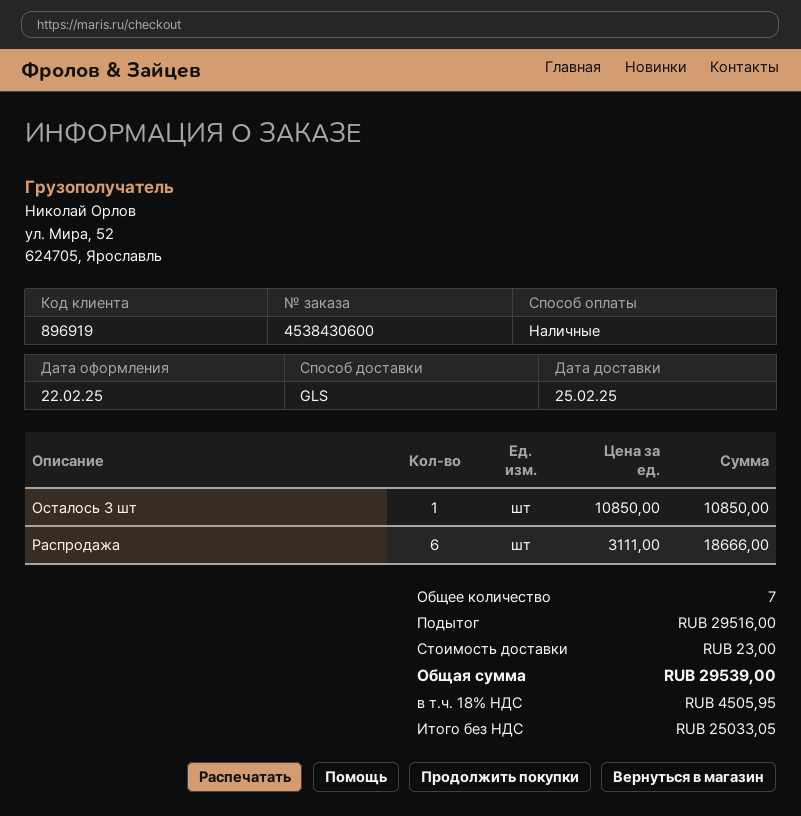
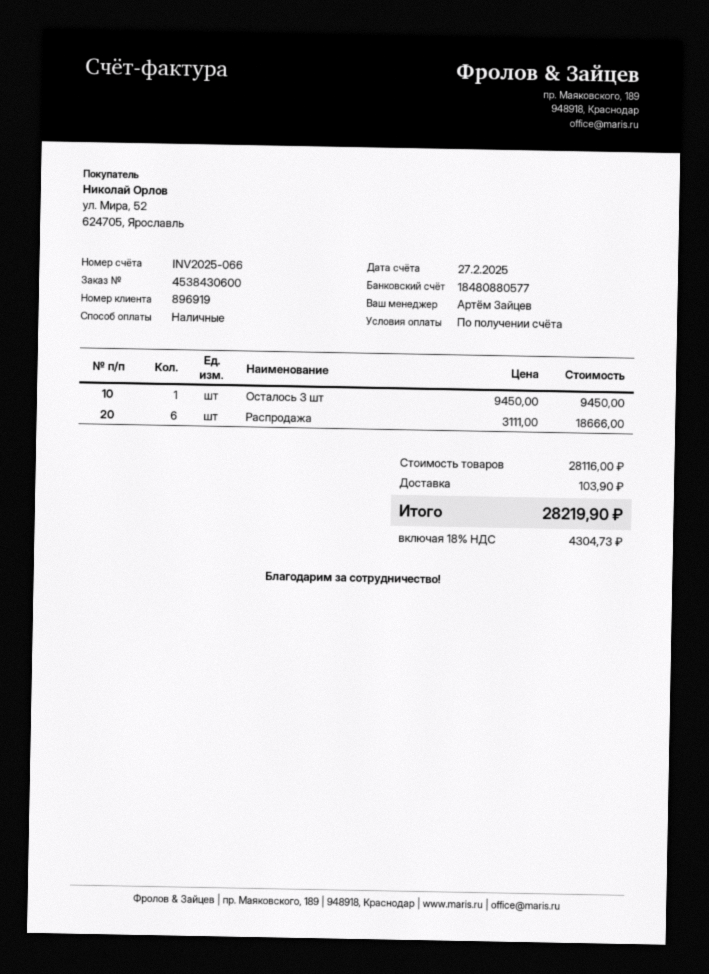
Осталось 3 шт: 1 x 10850.00 = 10850.00 -> 1 x 9450.00 = 9450.00
subtotal: 29516.00 -> 28116.00
shipping: 23.00 -> 103.90
tax: 18% = 4505.95 -> 18% = 4304.73
total: 29539.00 -> 28219.90

